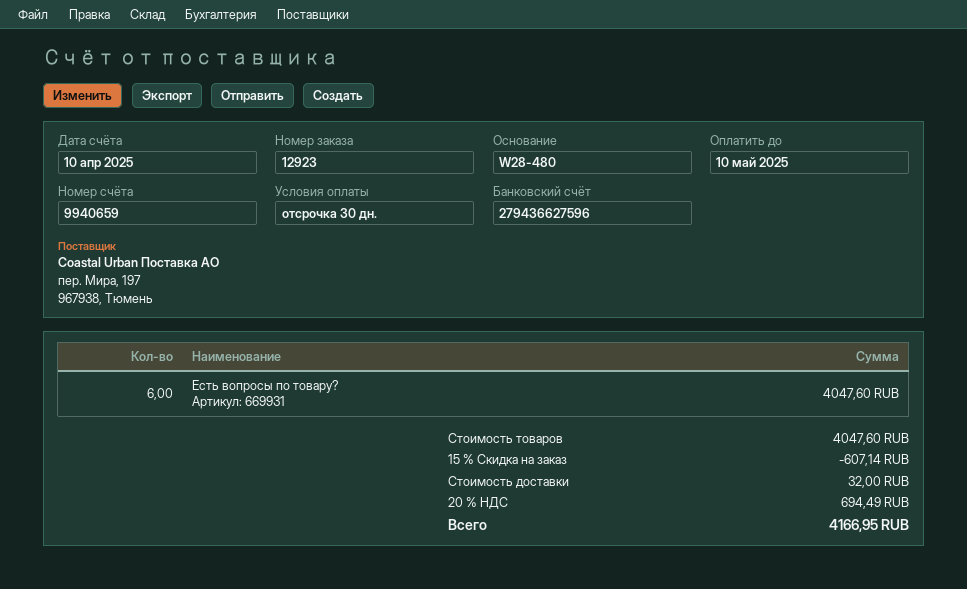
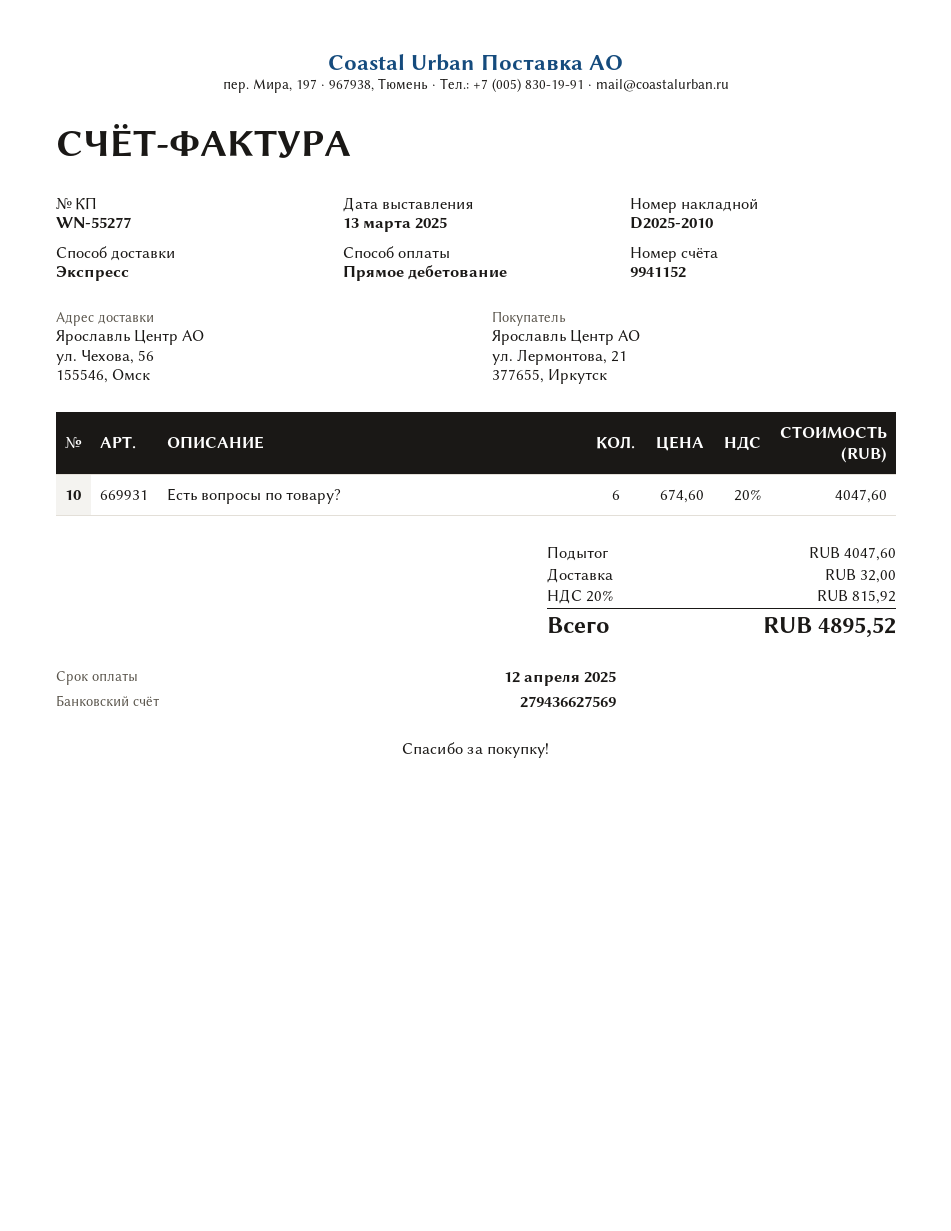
invoice number: 9940659 -> 9941152
invoice date: 2025-04-10 -> 2025-03-13
due date: 2025-05-10 -> 2025-04-12
bank account: 279436627596 -> 279436627569
discount: 15% = 607.14 -> none
tax: 20% = 694.49 -> 20% = 815.92
total: 4166.95 -> 4895.52

